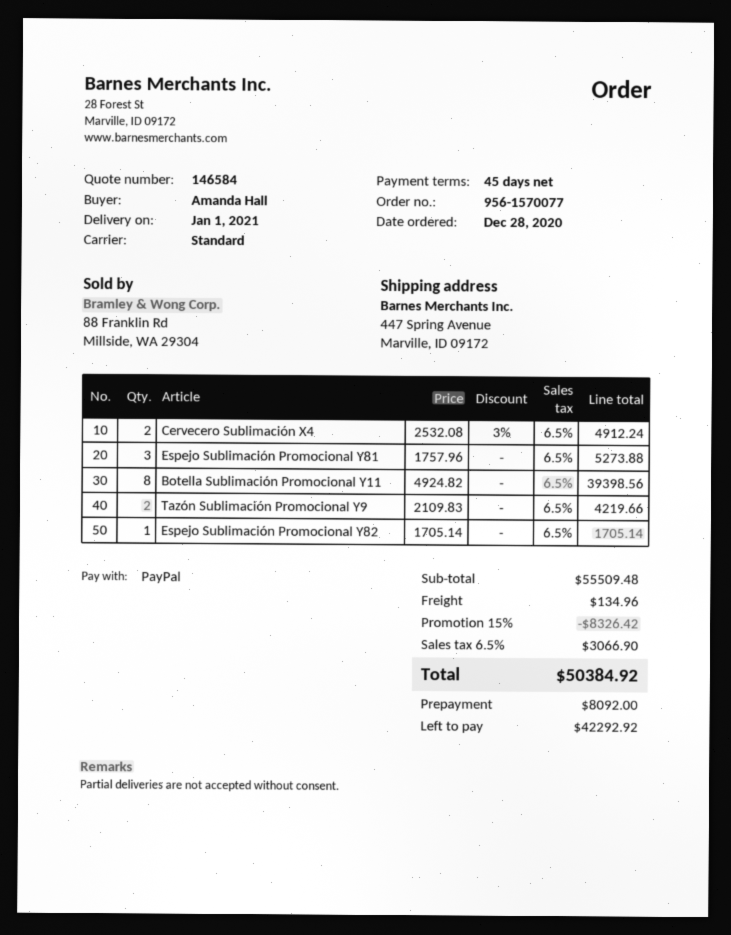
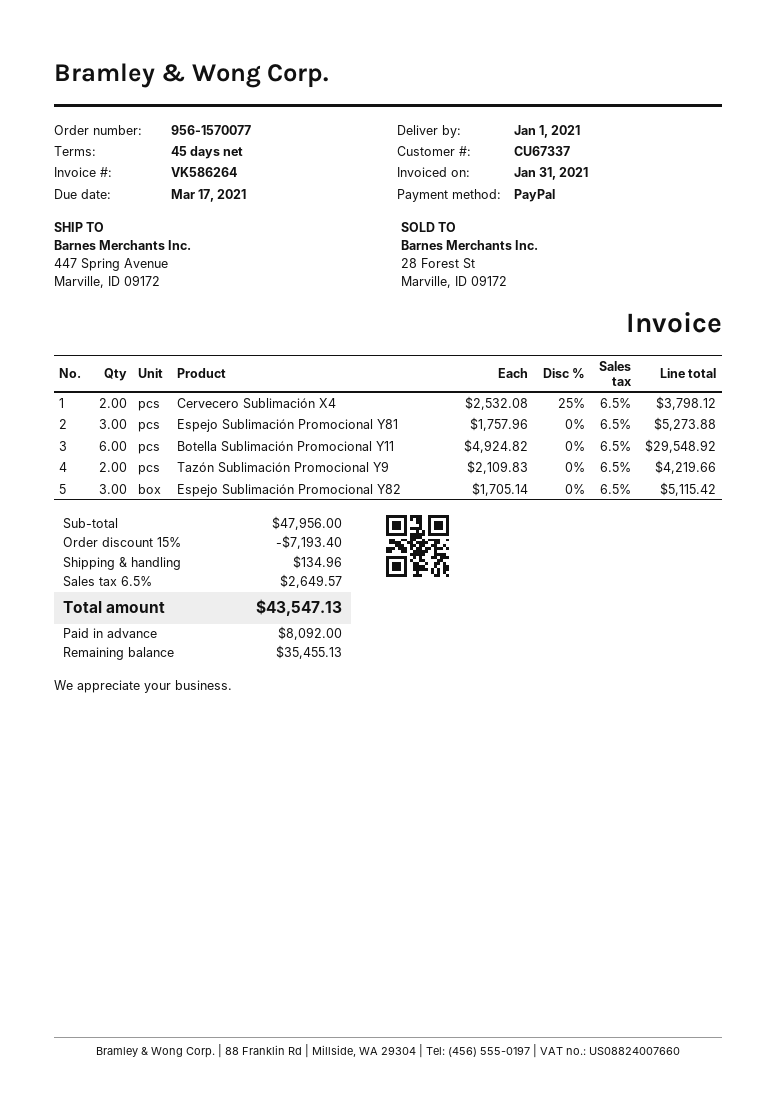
Cervecero Sublimación X4: 2 x 2532.08 - 3% = 4912.24 -> 2 x 2532.08 - 25% = 3798.12
Botella Sublimación Promocional Y11: 8 x 4924.82 = 39398.56 -> 6 x 4924.82 = 29548.92
Espejo Sublimación Promocional Y82: 1 x 1705.14 = 1705.14 -> 3 x 1705.14 = 5115.42
subtotal: 55509.48 -> 47956.00
discount: 15% = 8326.42 -> 15% = 7193.40
tax: 6.5% = 3066.90 -> 6.5% = 2649.57
total: 50384.92 -> 43547.13
balance: 42292.92 -> 35455.13

